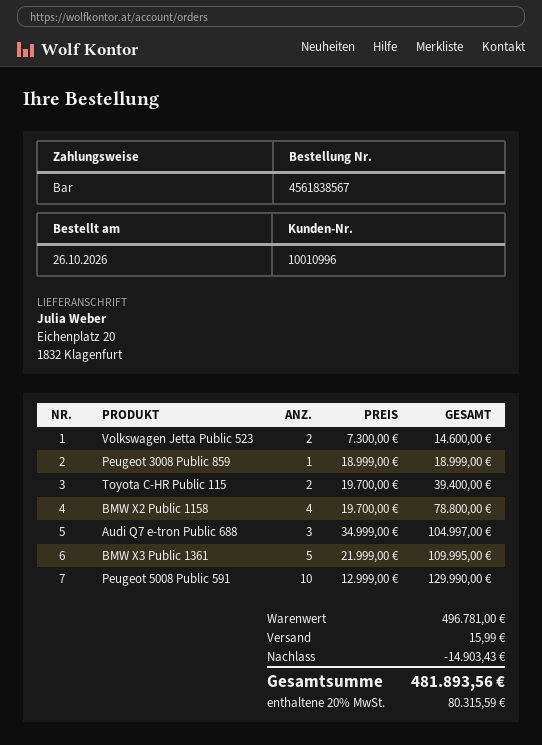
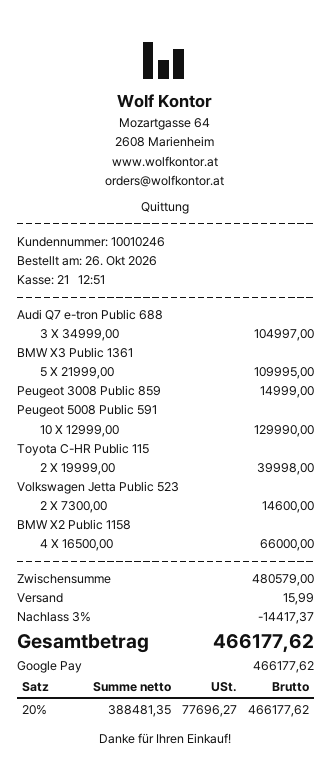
customer number: 10010996 -> 10010246
payment method: cash -> Google Pay
Peugeot 3008 Public 859: 1 x 18999.00 = 18999.00 -> 1 x 14999.00 = 14999.00
Toyota C-HR Public 115: 2 x 19700.00 = 39400.00 -> 2 x 19999.00 = 39998.00
BMW X2 Public 1158: 4 x 19700.00 = 78800.00 -> 4 x 16500.00 = 66000.00
subtotal: 496781.00 -> 480579.00
discount: 14903.43 -> 14417.37
tax: 20% = 80315.59 -> 20% = 77696.27
total: 481893.56 -> 466177.62

